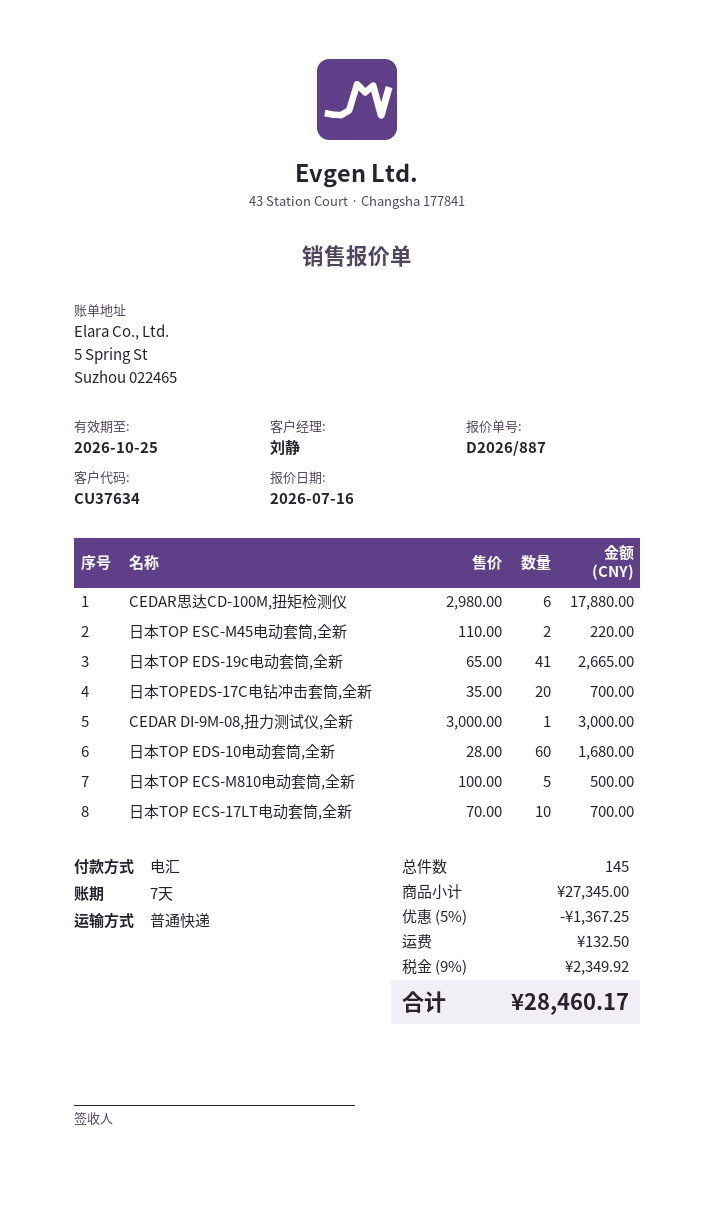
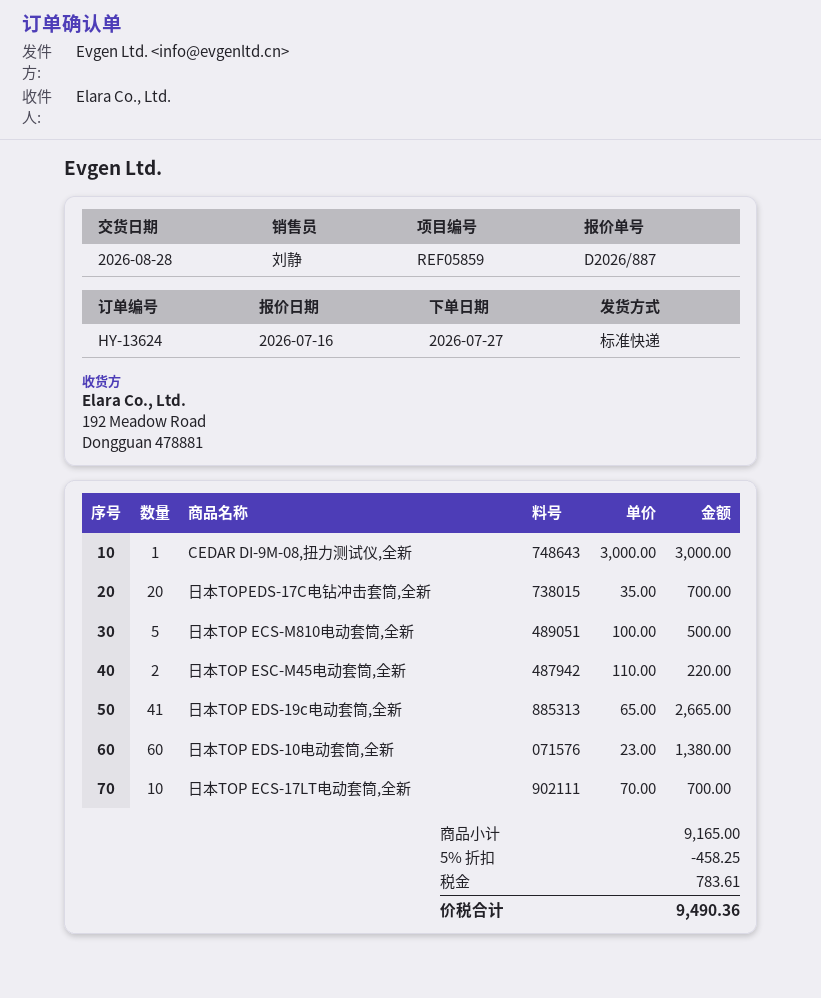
CEDAR思达CD-100M,扭矩检测仪: 6 x 2980.00 = 17880.00 -> none
日本TOP EDS-10电动套筒,全新: 60 x 28.00 = 1680.00 -> 60 x 23.00 = 1380.00
subtotal: 27345.00 -> 9165.00
discount: 5% = 1367.25 -> 5% = 458.25
shipping: 132.50 -> none
tax: 2349.92 -> 783.61
total: 28460.17 -> 9490.36

